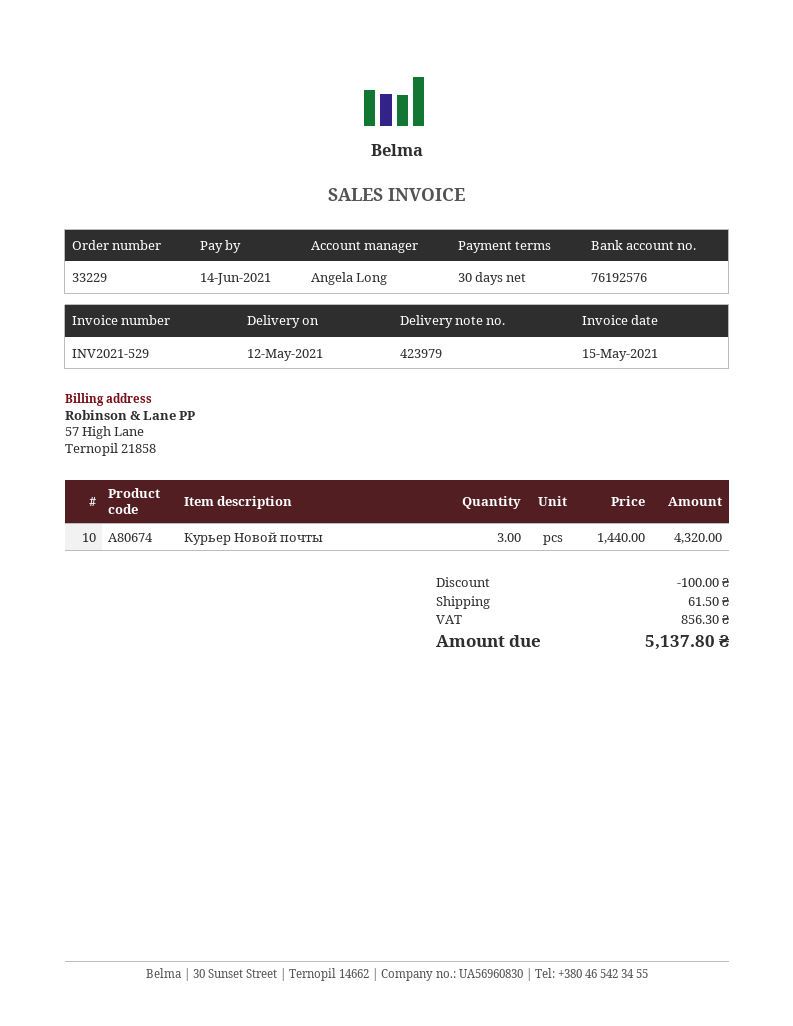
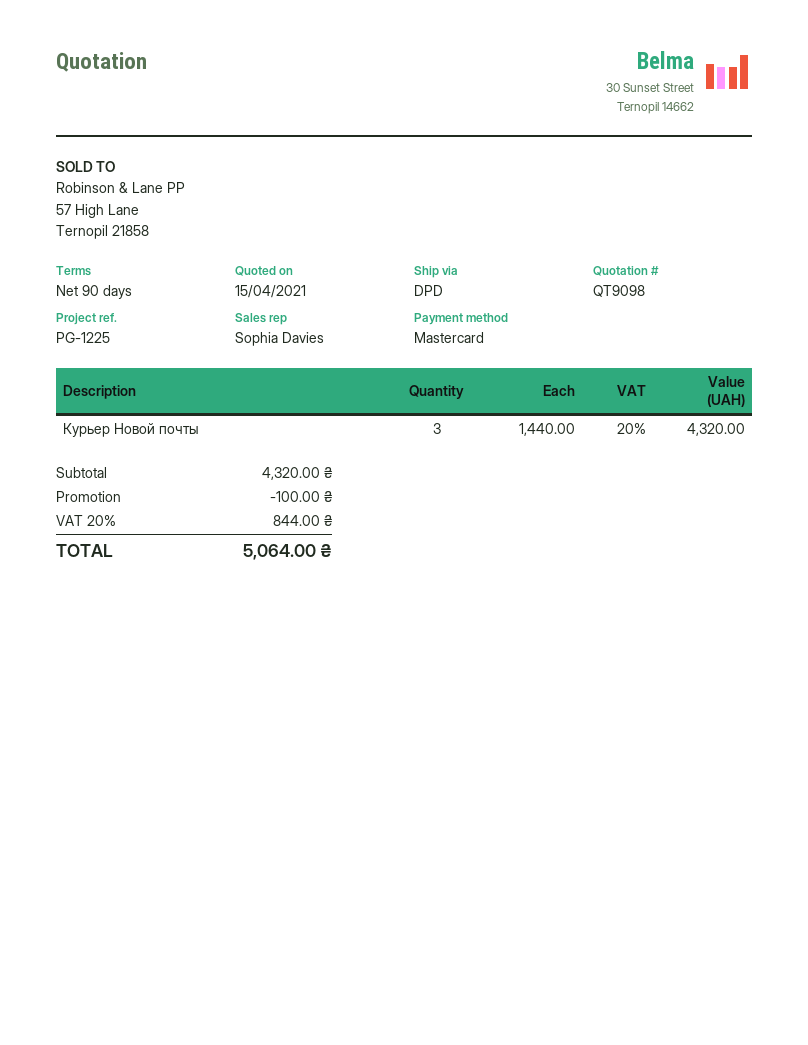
payment terms: 30 days -> 90 days
sales rep: Angela Long -> Sophia Davies
shipping: 61.50 -> none
tax: 856.30 -> 844.00
total: 5137.80 -> 5064.00

